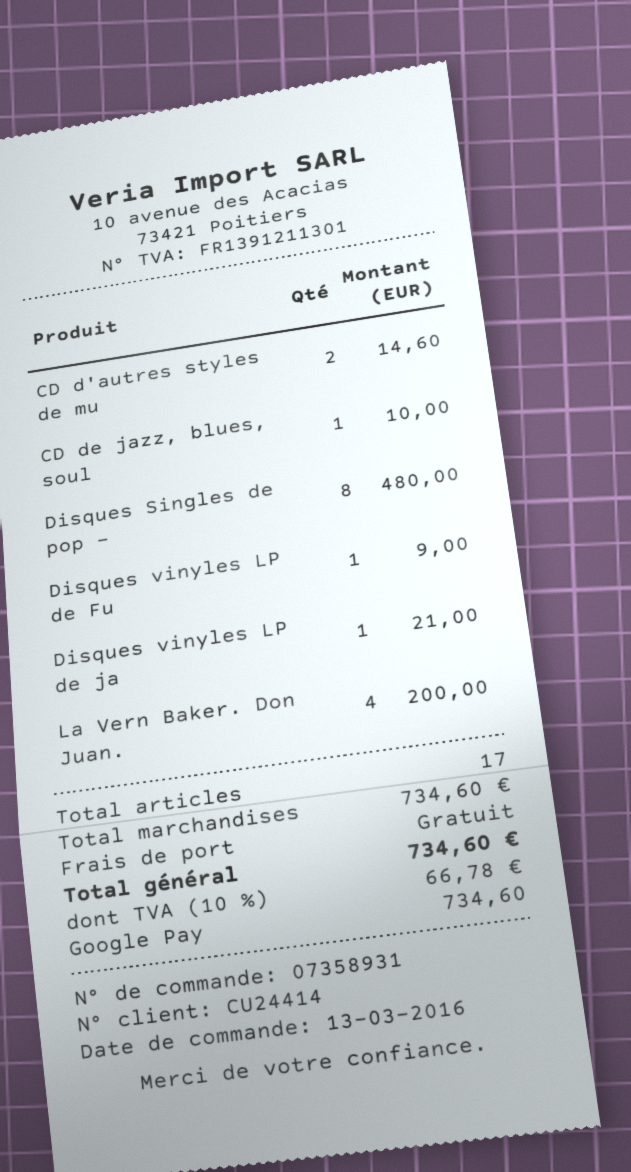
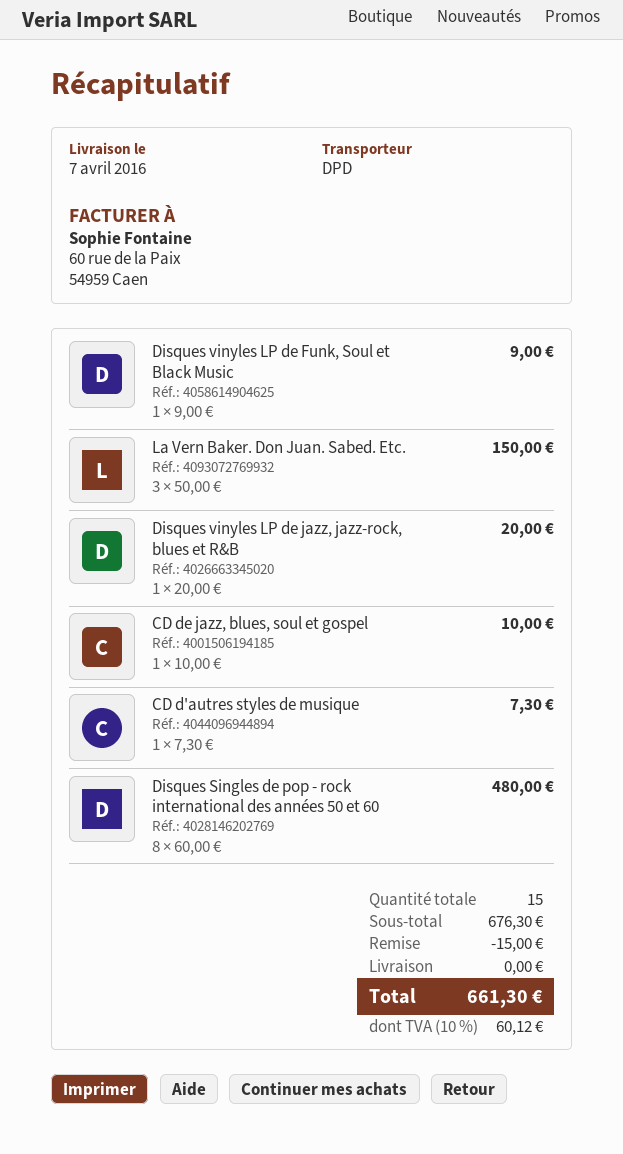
CD d'autres styles de mu: 2 for 14.60 -> 1 for 7.30
Disques vinyles LP de ja: 1 for 21.00 -> 1 for 20.00
La Vern Baker. Don Juan.: 4 for 200.00 -> 3 for 150.00
total quantity: 17 -> 15
subtotal: 734.60 -> 676.30
discount: none -> 15.00
tax: 10% = 66.78 -> 10% = 60.12
total: 734.60 -> 661.30

